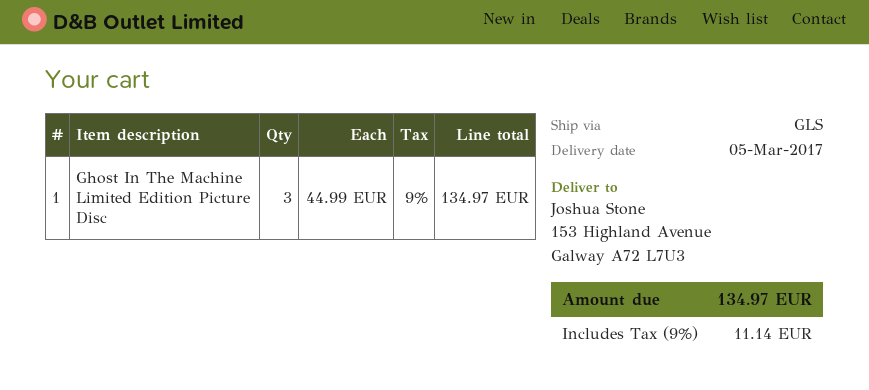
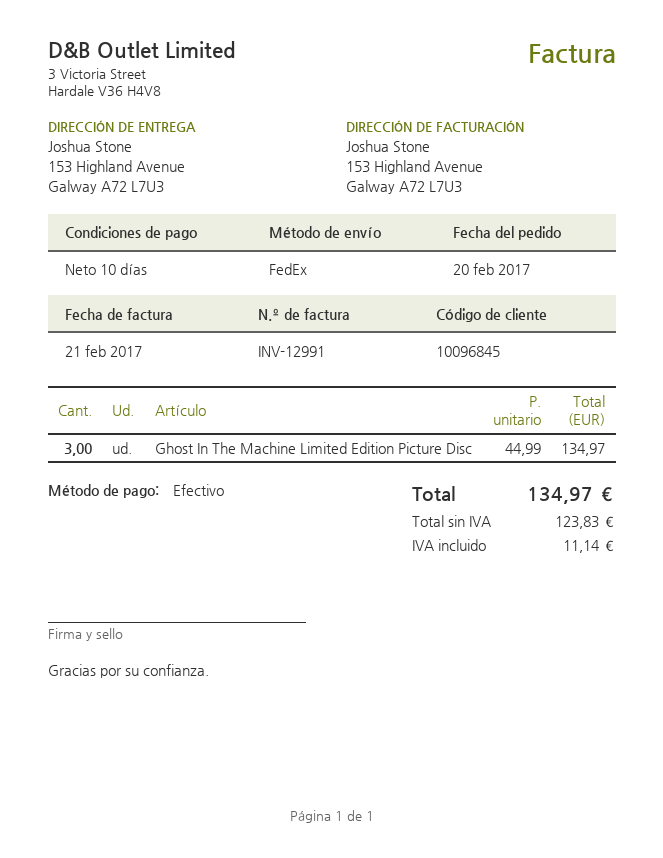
shipping method: GLS -> FedEx

